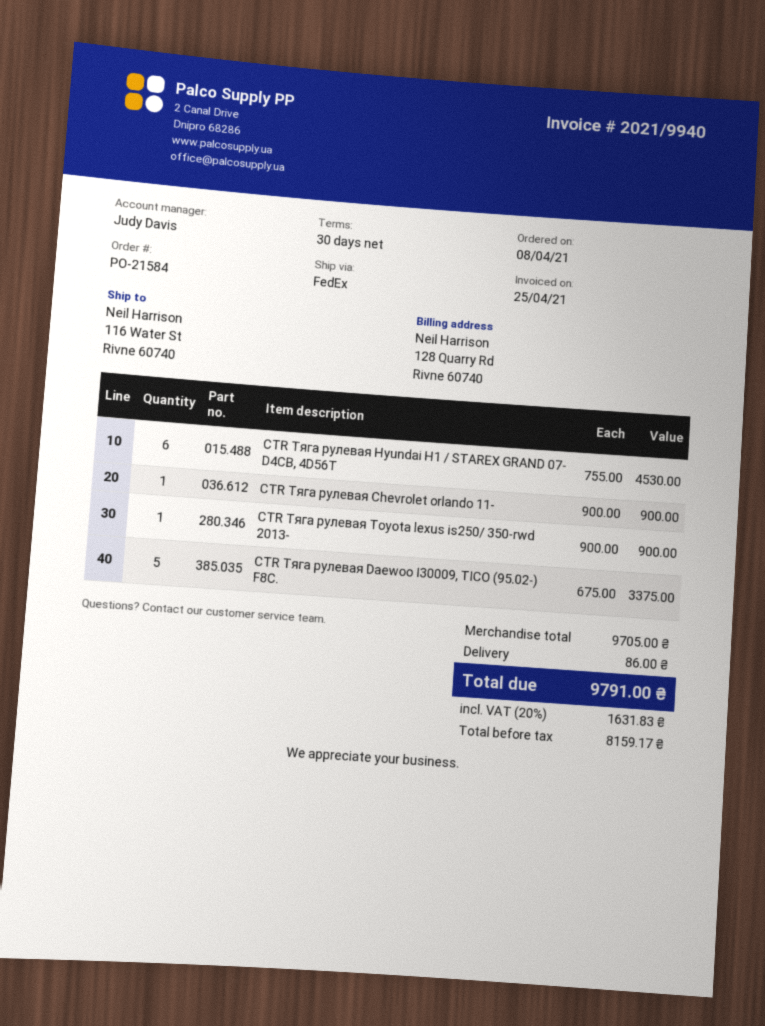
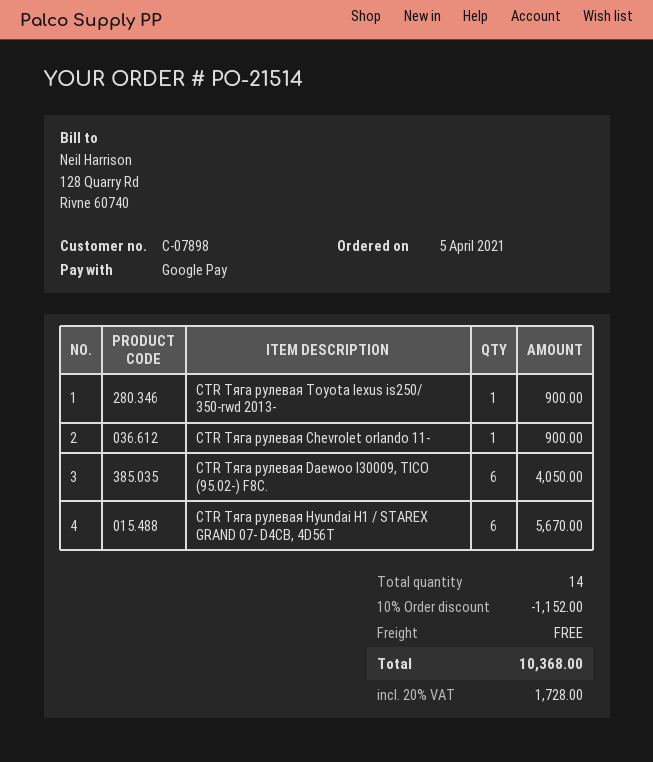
order number: PO-21584 -> PO-21514
order date: 2021-04-08 -> 2021-04-05
CTR Тяга рулевая Hyundai H1 / STAREX GRAND 07- D4CB, 4D56T: 6 for 4530.00 -> 6 for 5670.00
CTR Тяга рулевая Daewoo I30009, TICO (95.02-) F8C.: 5 for 3375.00 -> 6 for 4050.00
discount: none -> 10% = 1152.00
shipping: 86.00 -> 0.00
tax: 20% = 1631.83 -> 20% = 1728.00
total: 9791.00 -> 10368.00

